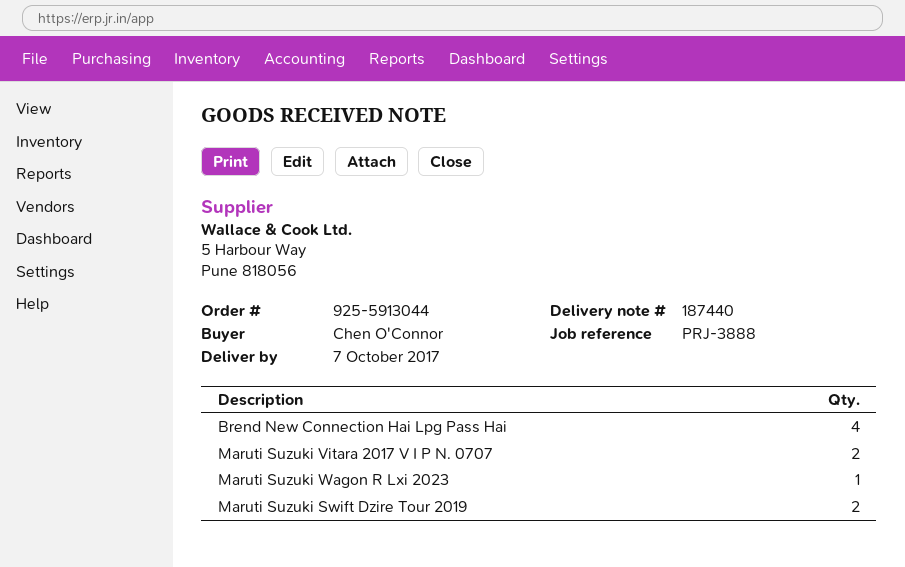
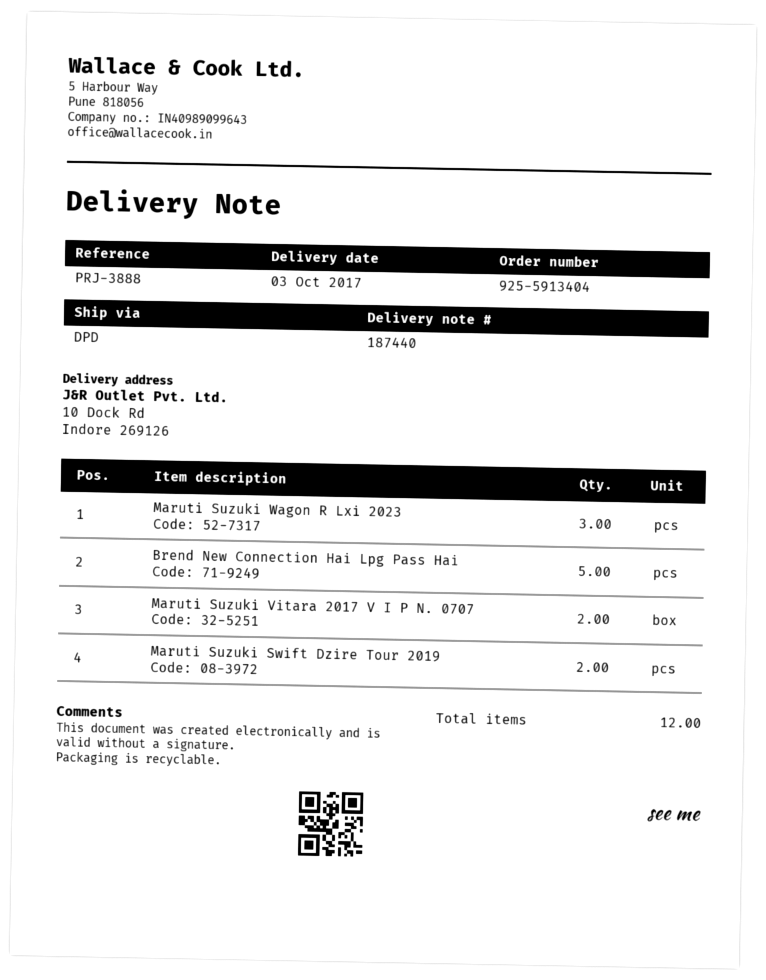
order number: 925-5913044 -> 925-5913404
delivery date: 2017-10-07 -> 2017-10-03
Brend New Connection Hai Lpg Pass Hai: 4 -> 5
Maruti Suzuki Wagon R Lxi 2023: 1 -> 3

